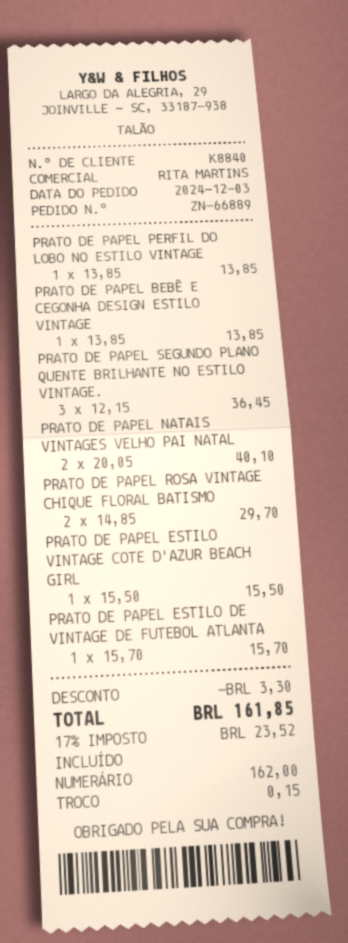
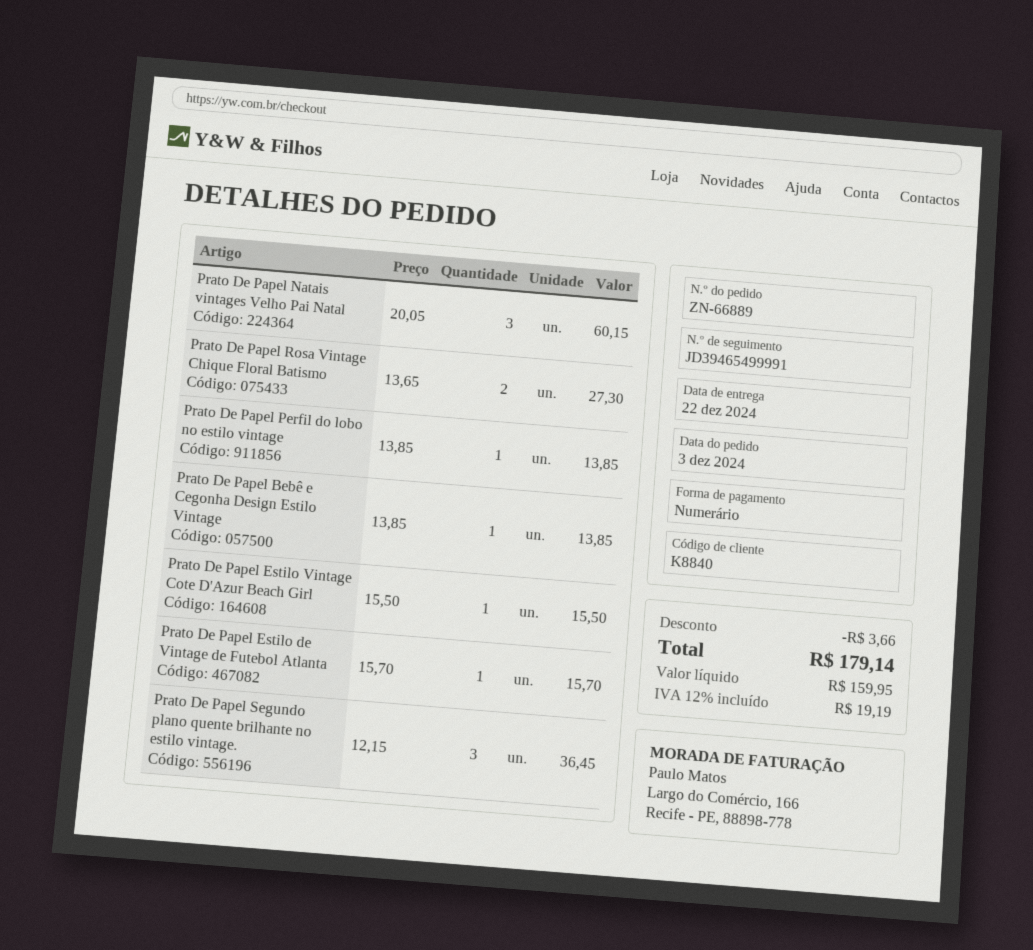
PRATO DE PAPEL NATAIS VINTAGES VELHO PAI NATAL: 2 x 20.05 = 40.10 -> 3 x 20.05 = 60.15
PRATO DE PAPEL ROSA VINTAGE CHIQUE FLORAL BATISMO: 2 x 14.85 = 29.70 -> 2 x 13.65 = 27.30
discount: 3.30 -> 3.66
tax: 17% = 23.52 -> 12% = 19.19
total: 161.85 -> 179.14

